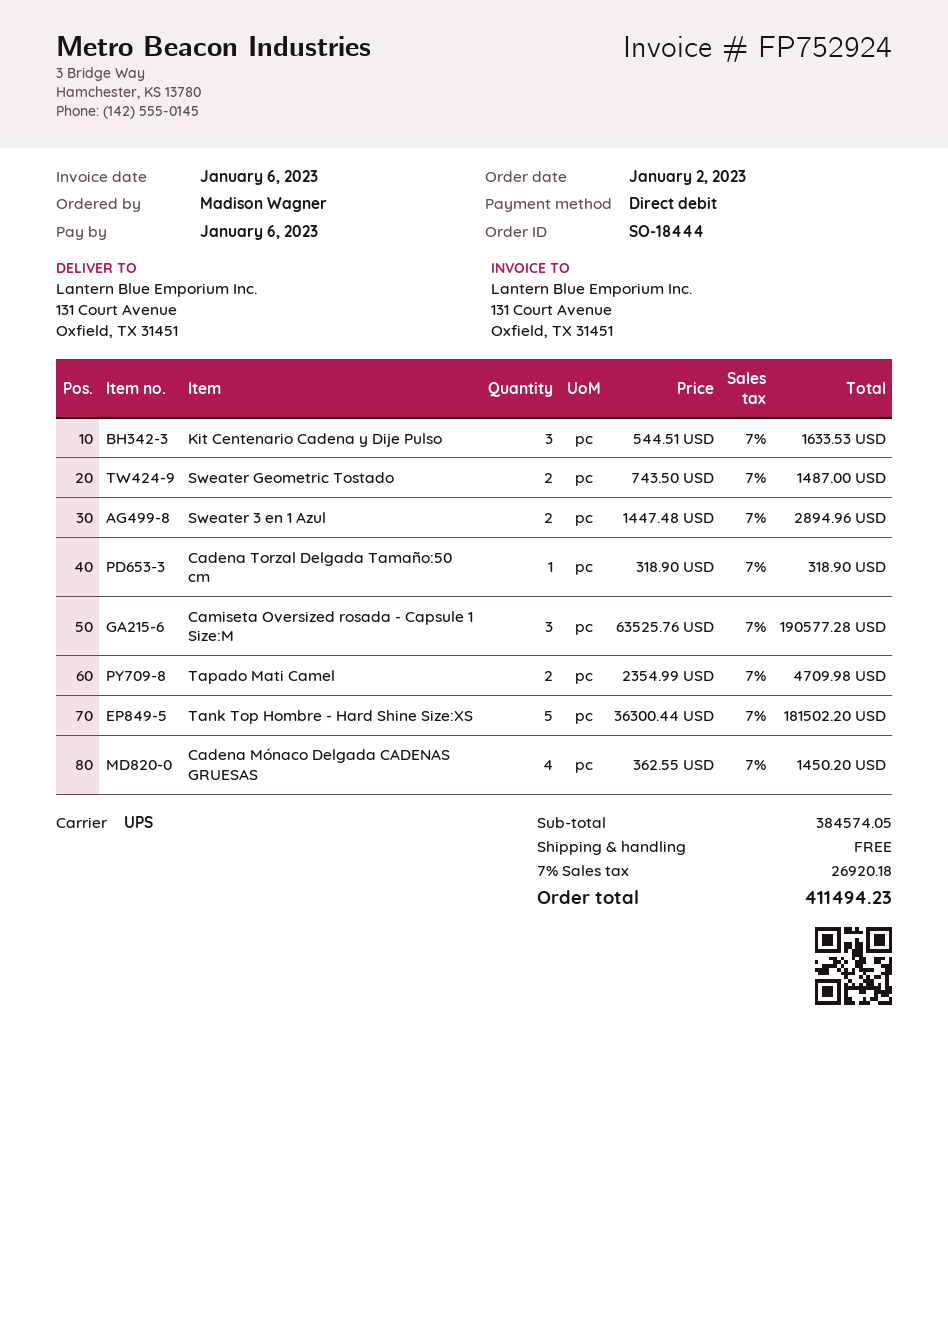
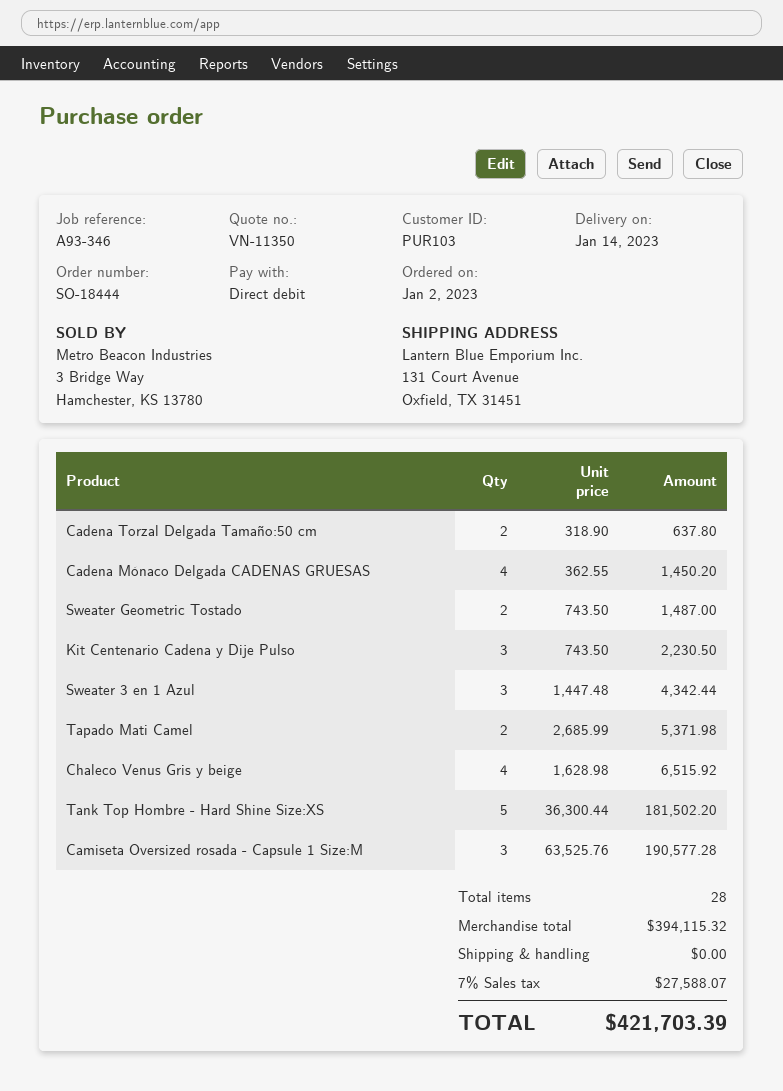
Kit Centenario Cadena y Dije Pulso: 3 x 544.51 = 1633.53 -> 3 x 743.50 = 2230.50
Sweater 3 en 1 Azul: 2 x 1447.48 = 2894.96 -> 3 x 1447.48 = 4342.44
Cadena Torzal Delgada Tamaño:50 cm: 1 x 318.90 = 318.90 -> 2 x 318.90 = 637.80
Tapado Mati Camel: 2 x 2354.99 = 4709.98 -> 2 x 2685.99 = 5371.98
Chaleco Venus Gris y beige: none -> 4 x 1628.98 = 6515.92
subtotal: 384574.05 -> 394115.32
tax: 7% = 26920.18 -> 7% = 27588.07
total: 411494.23 -> 421703.39

